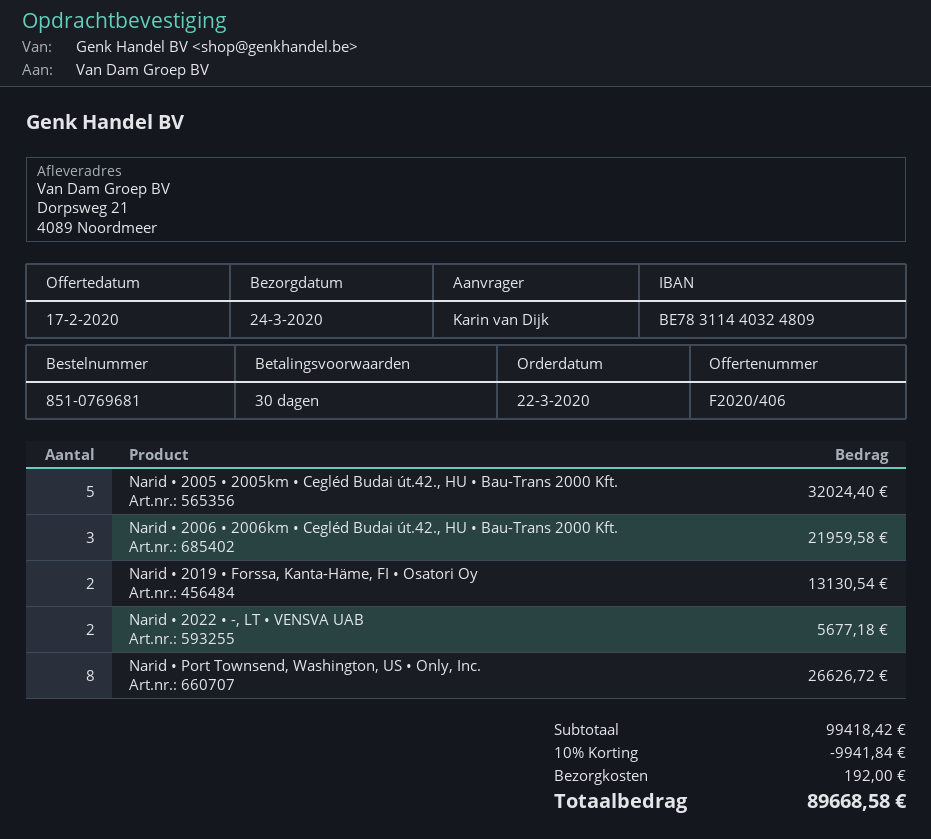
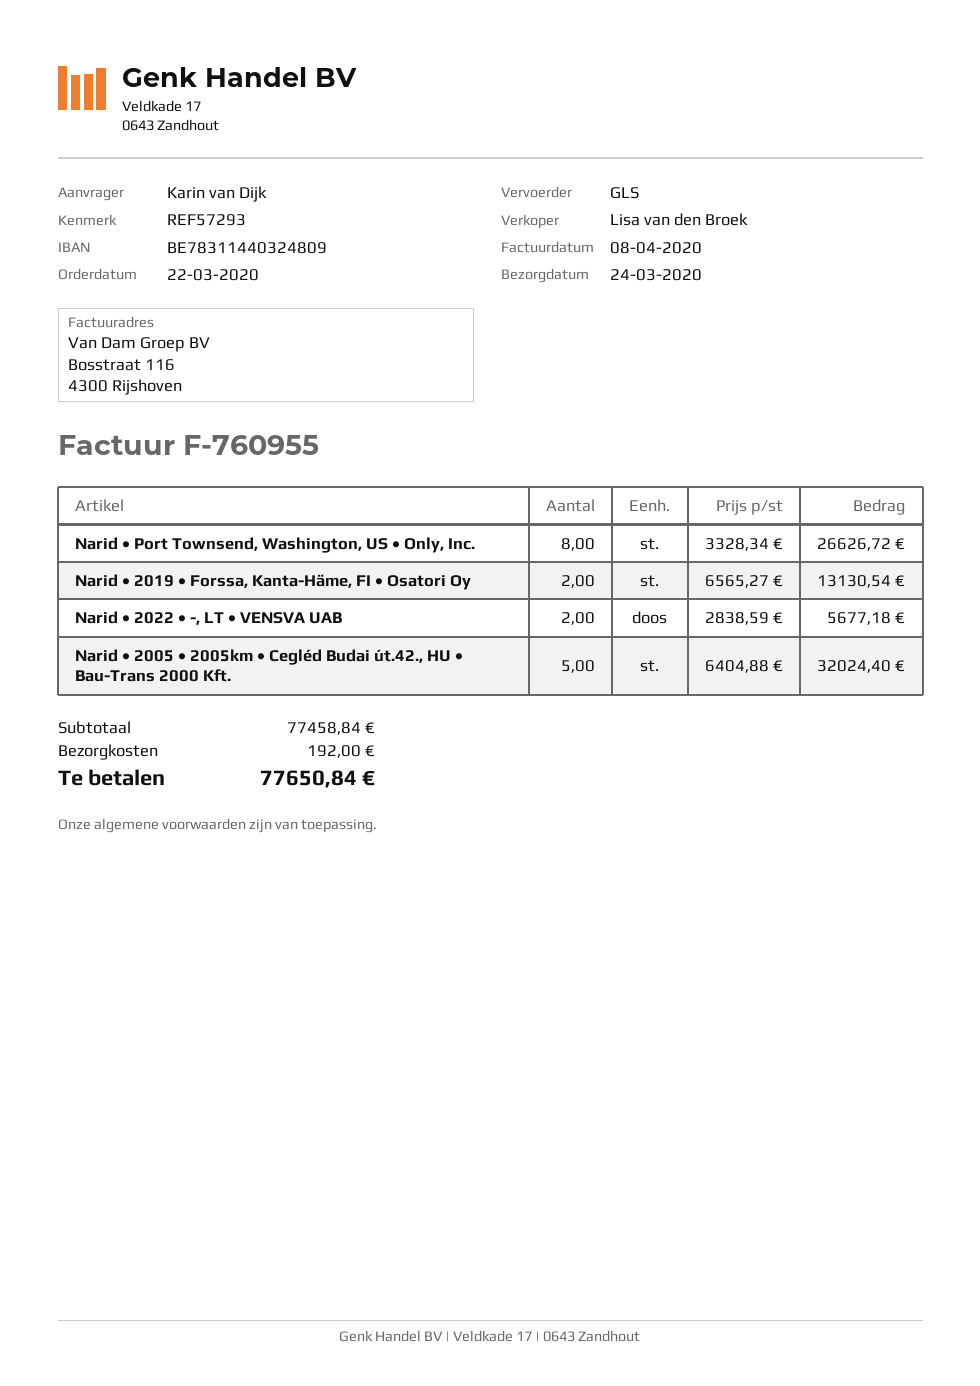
Narid • 2006 • 2006km • Cegléd Budai út.42., HU • Bau-Trans 2000 Kft.: 3 for 21959.58 -> none
subtotal: 99418.42 -> 77458.84
discount: 10% = 9941.84 -> none
total: 89668.58 -> 77650.84

